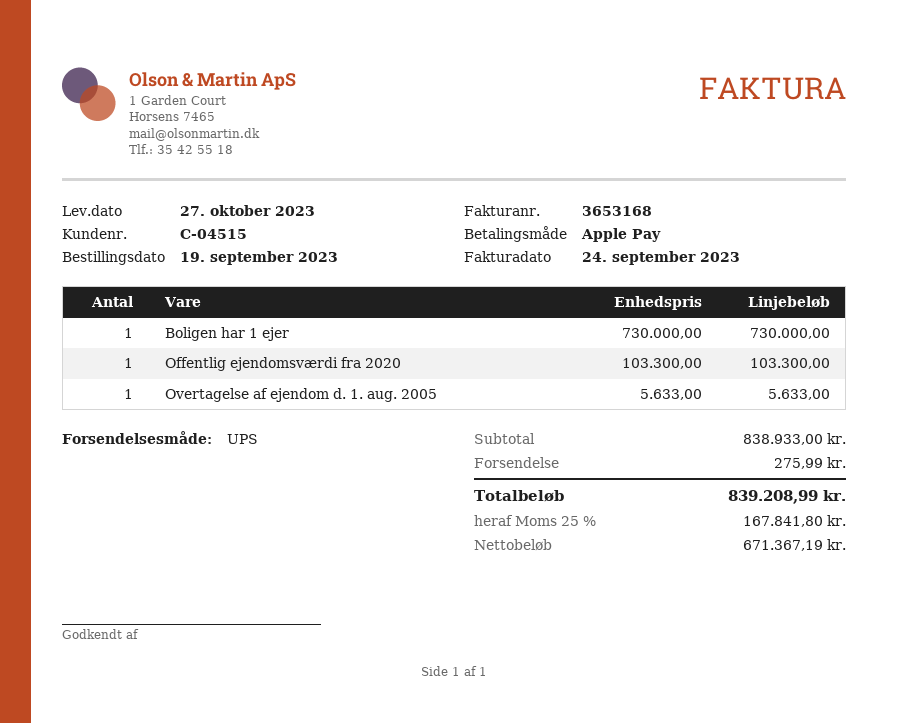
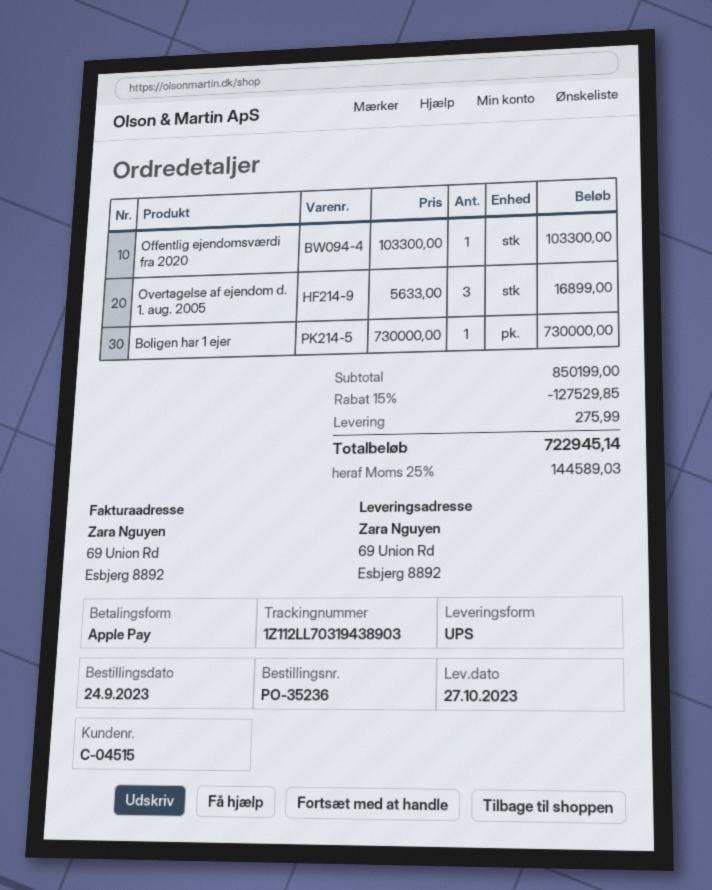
order date: 2023-09-19 -> 2023-09-24
Overtagelse af ejendom d. 1. aug. 2005: 1 x 5633.00 = 5633.00 -> 3 x 5633.00 = 16899.00
subtotal: 838933.00 -> 850199.00
discount: none -> 15% = 127529.85
tax: 25% = 167841.80 -> 25% = 144589.03
total: 839208.99 -> 722945.14

